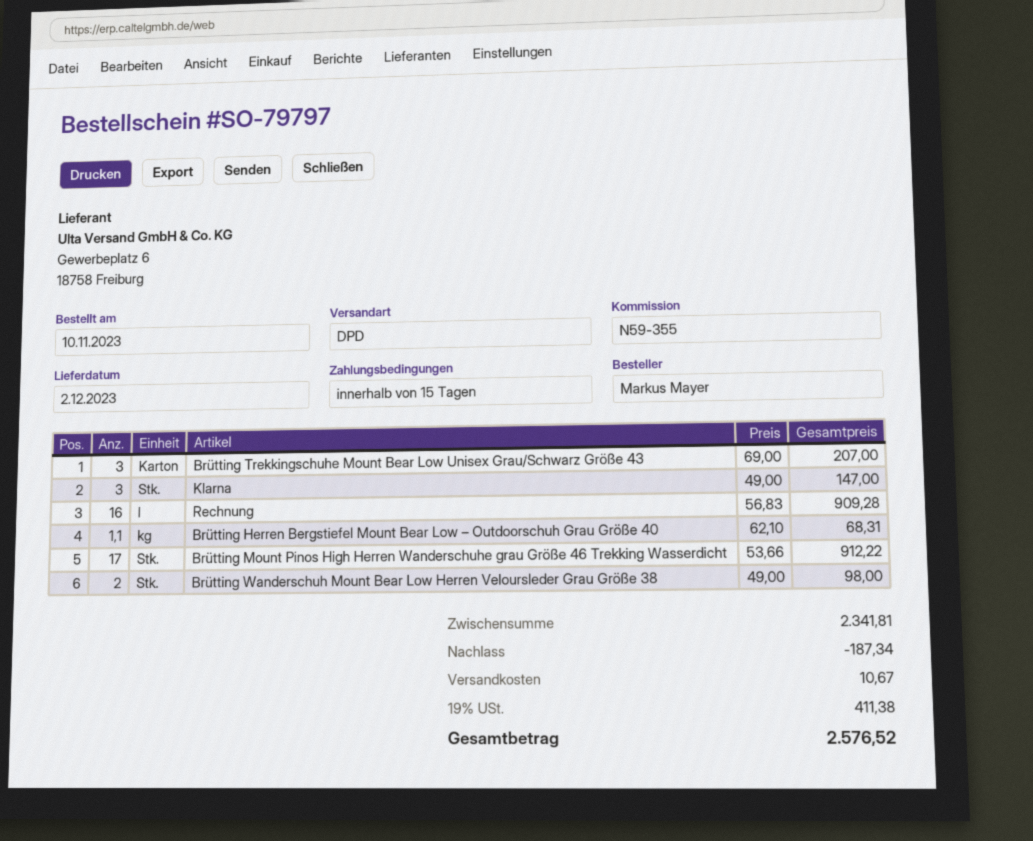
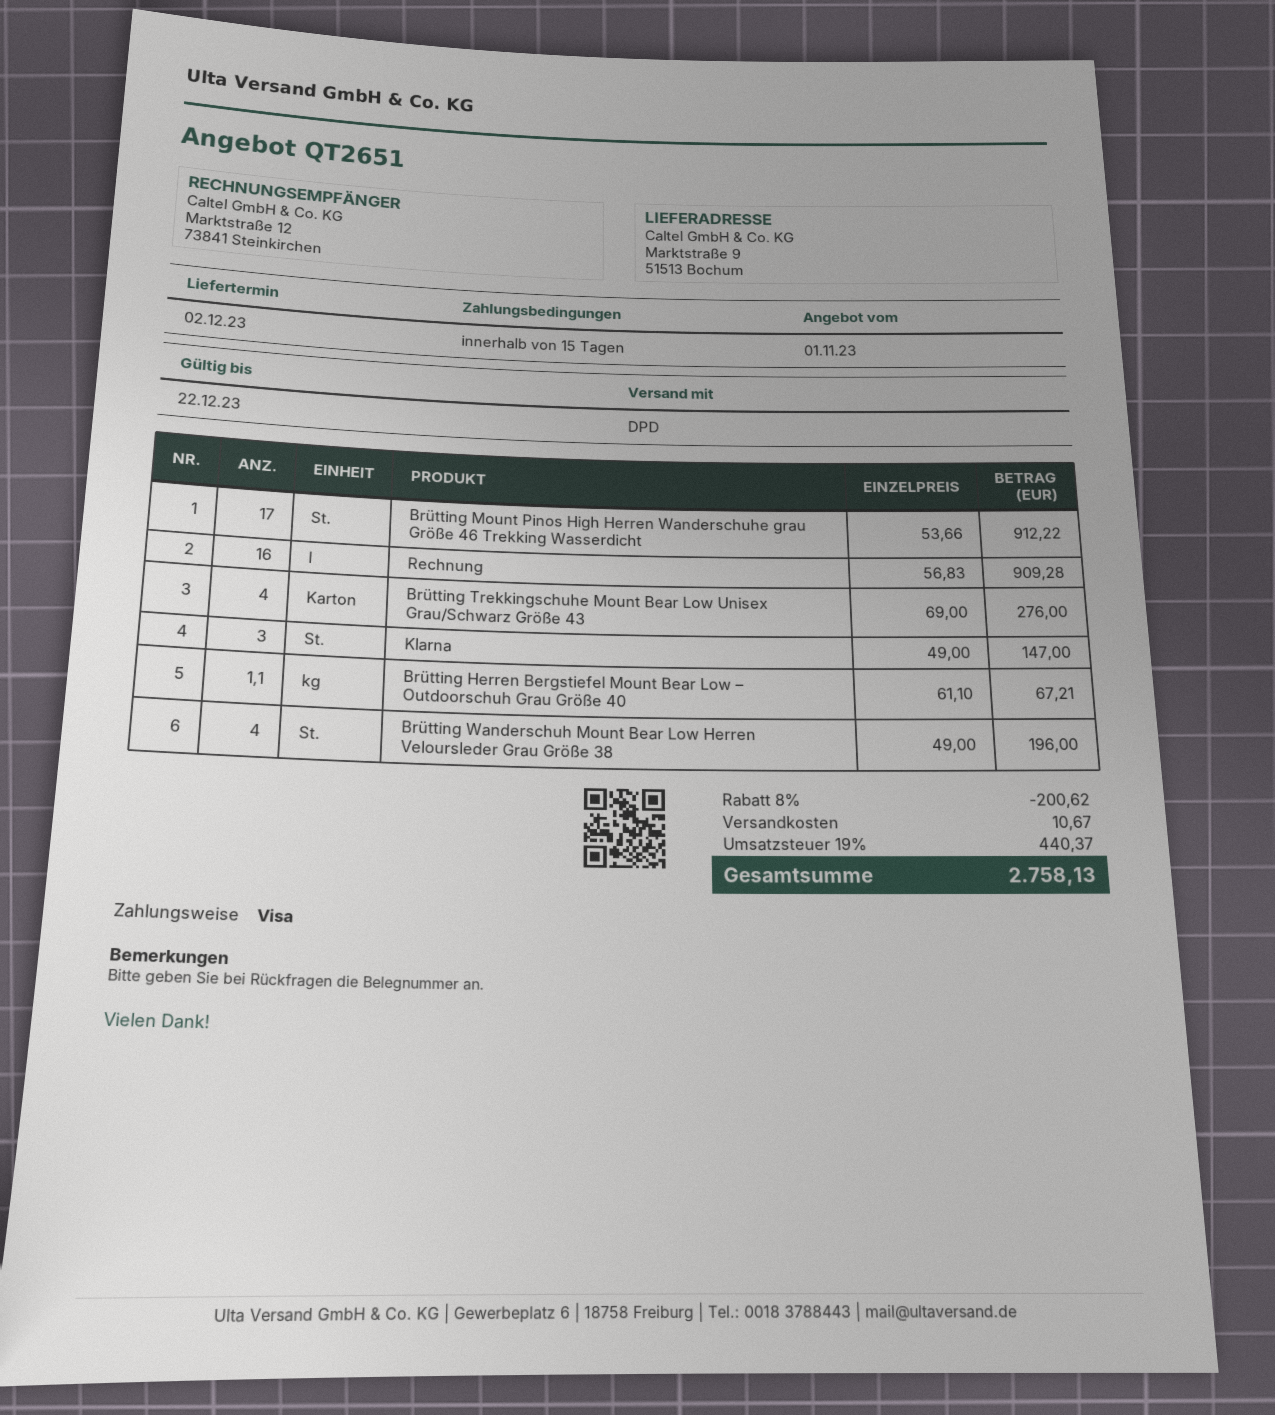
Brütting Trekkingschuhe Mount Bear Low Unisex Grau/Schwarz Größe 43: 3 x 69.00 = 207.00 -> 4 x 69.00 = 276.00
Brütting Herren Bergstiefel Mount Bear Low – Outdoorschuh Grau Größe 40: 1.1 x 62.10 = 68.31 -> 1.1 x 61.10 = 67.21
Brütting Wanderschuh Mount Bear Low Herren Veloursleder Grau Größe 38: 2 x 49.00 = 98.00 -> 4 x 49.00 = 196.00
discount: 187.34 -> 200.62
tax: 19% = 411.38 -> 19% = 440.37
total: 2576.52 -> 2758.13

